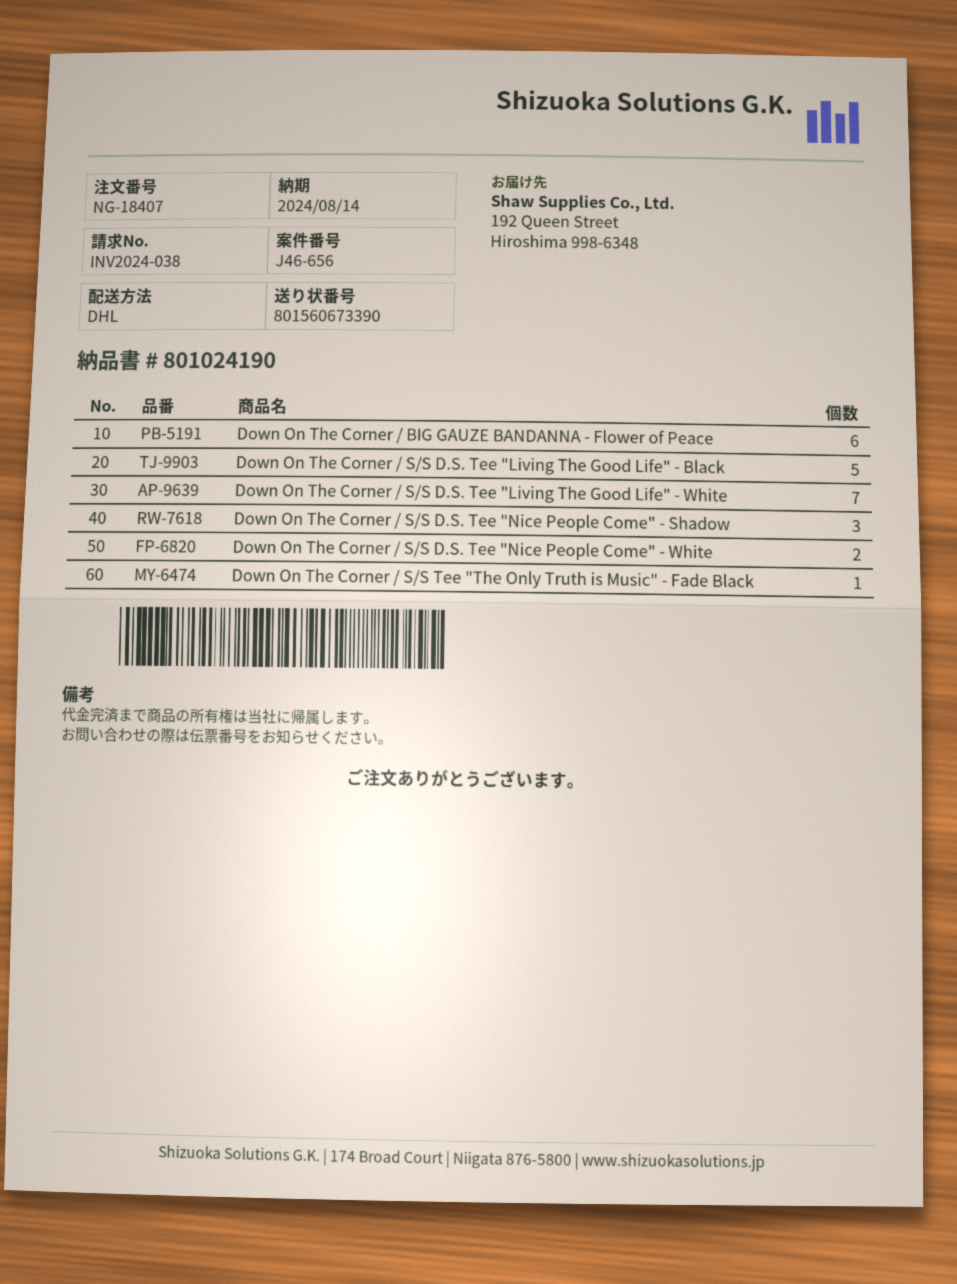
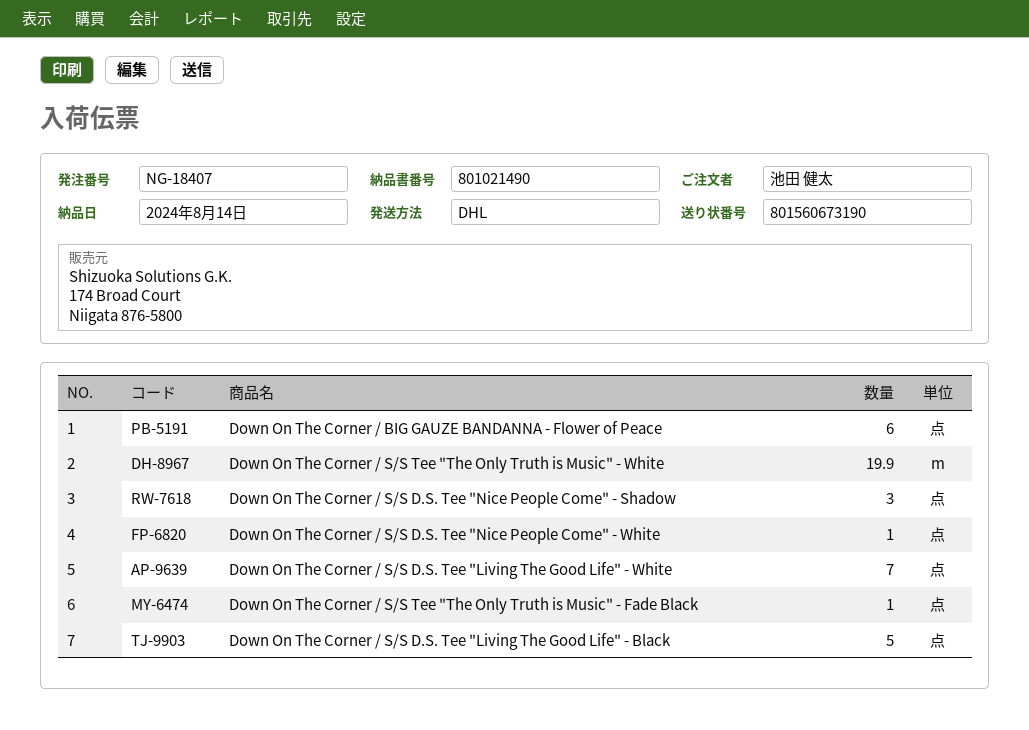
delivery note number: 801024190 -> 801021490
tracking number: 801560673390 -> 801560673190
Down On The Corner / S/S D.S. Tee "Nice People Come" - White: 2 -> 1
Down On The Corner / S/S Tee "The Only Truth is Music" - White: none -> 19.9

